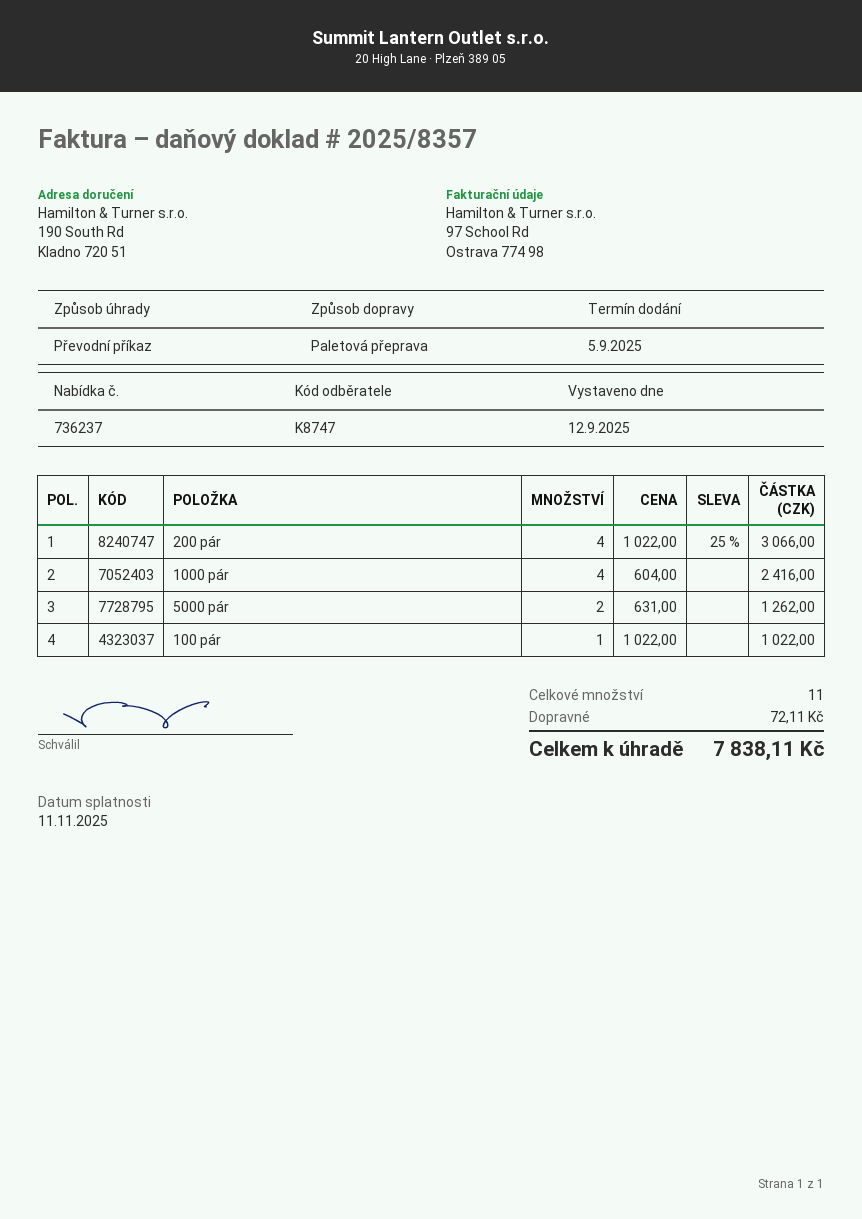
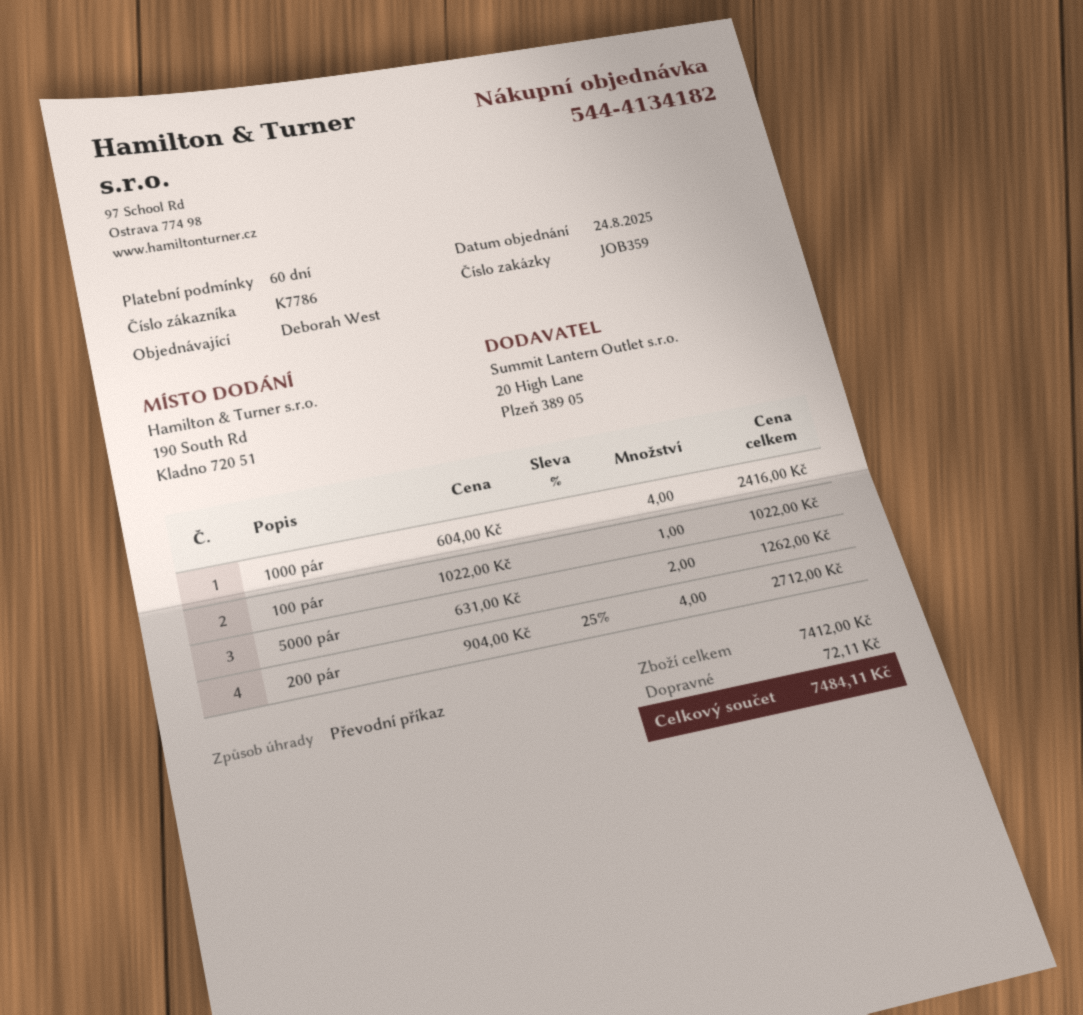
customer number: K8747 -> K7786
200 pár: 4 x 1022.00 - 25% = 3066.00 -> 4 x 904.00 - 25% = 2712.00
total: 7838.11 -> 7484.11

